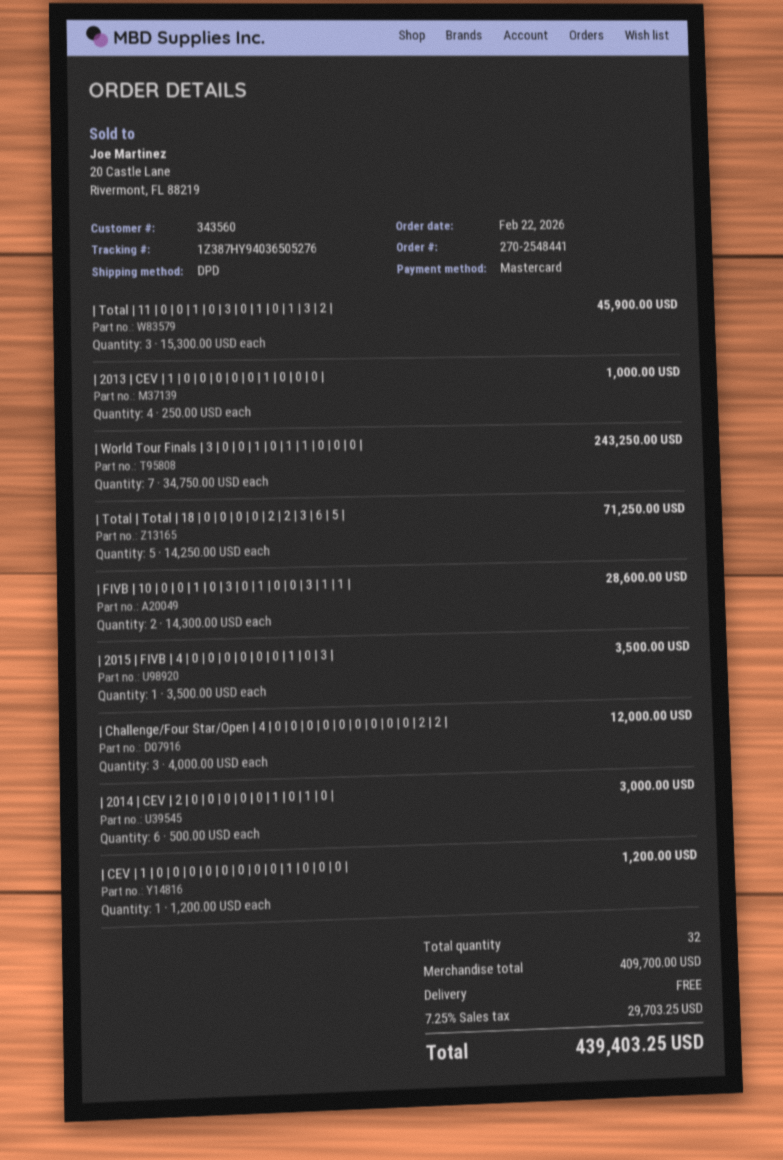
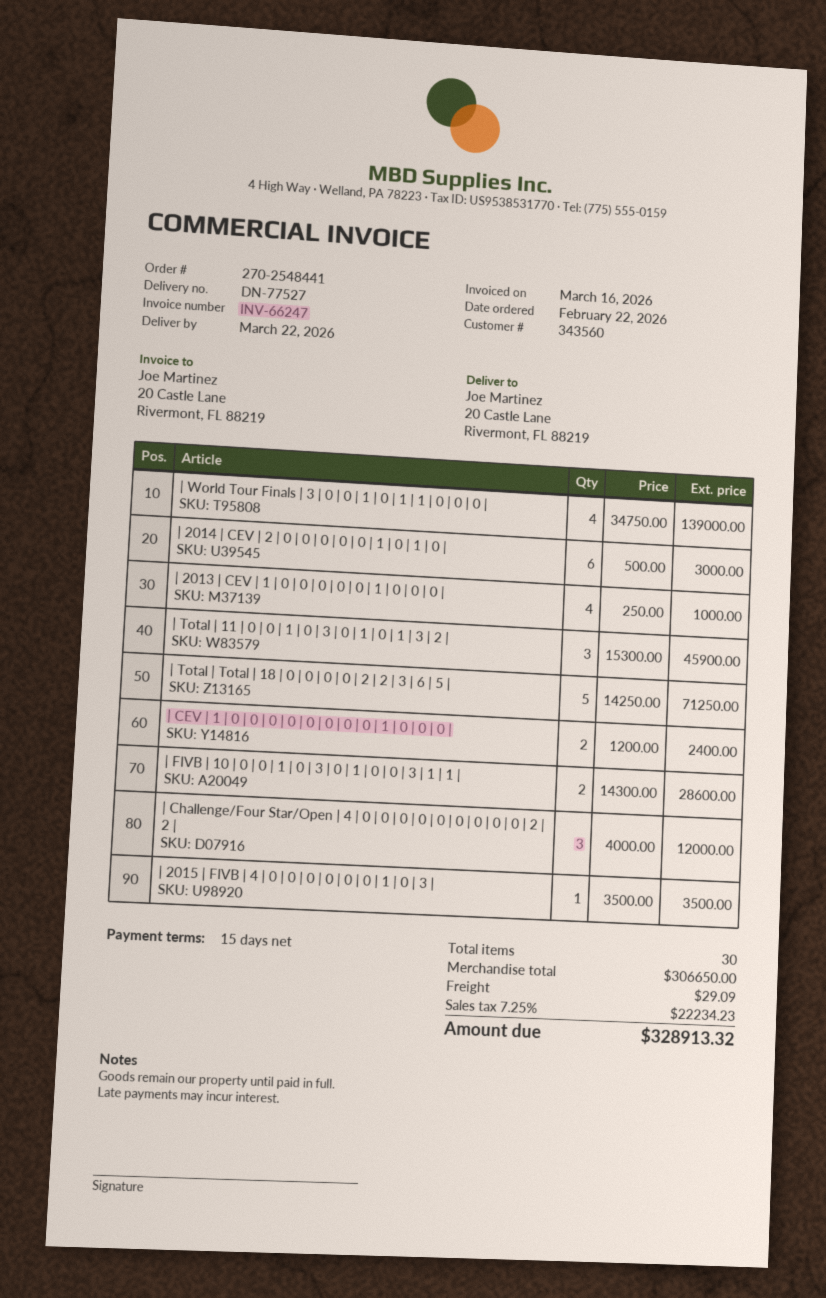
| World Tour Finals | 3 | 0 | 0 | 1 | 0 | 1 | 1 | 0 | 0 | 0 |: 7 x 34750.00 = 243250.00 -> 4 x 34750.00 = 139000.00
| CEV | 1 | 0 | 0 | 0 | 0 | 0 | 0 | 0 | 0 | 1 | 0 | 0 | 0 |: 1 x 1200.00 = 1200.00 -> 2 x 1200.00 = 2400.00
total quantity: 32 -> 30
subtotal: 409700.00 -> 306650.00
shipping: 0.00 -> 29.09
tax: 7.25% = 29703.25 -> 7.25% = 22234.23
total: 439403.25 -> 328913.32

